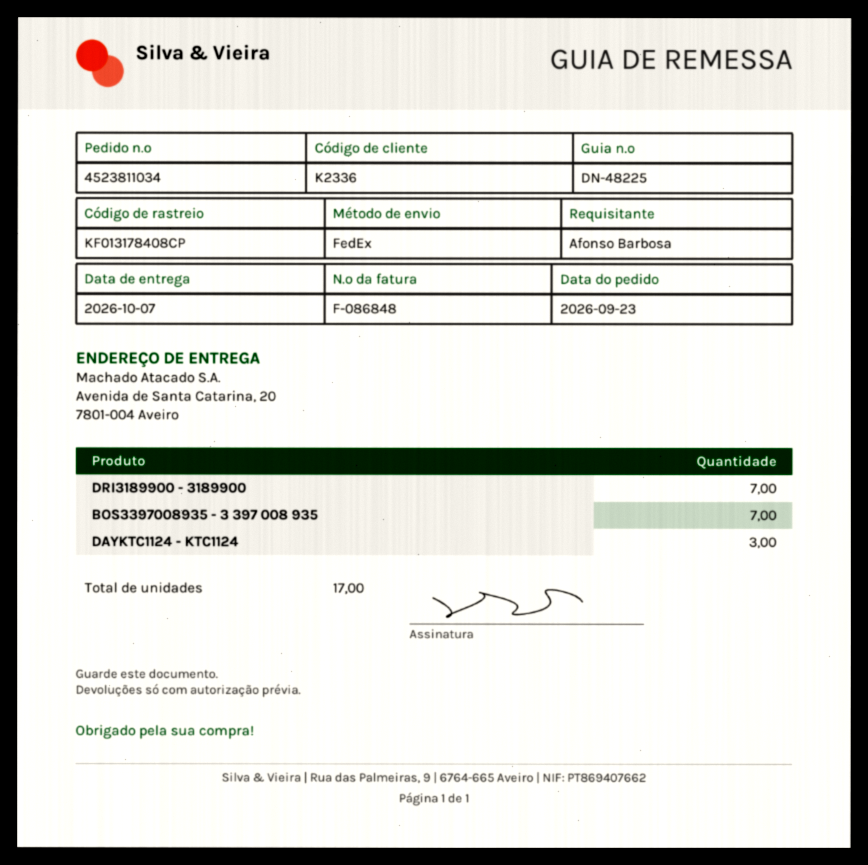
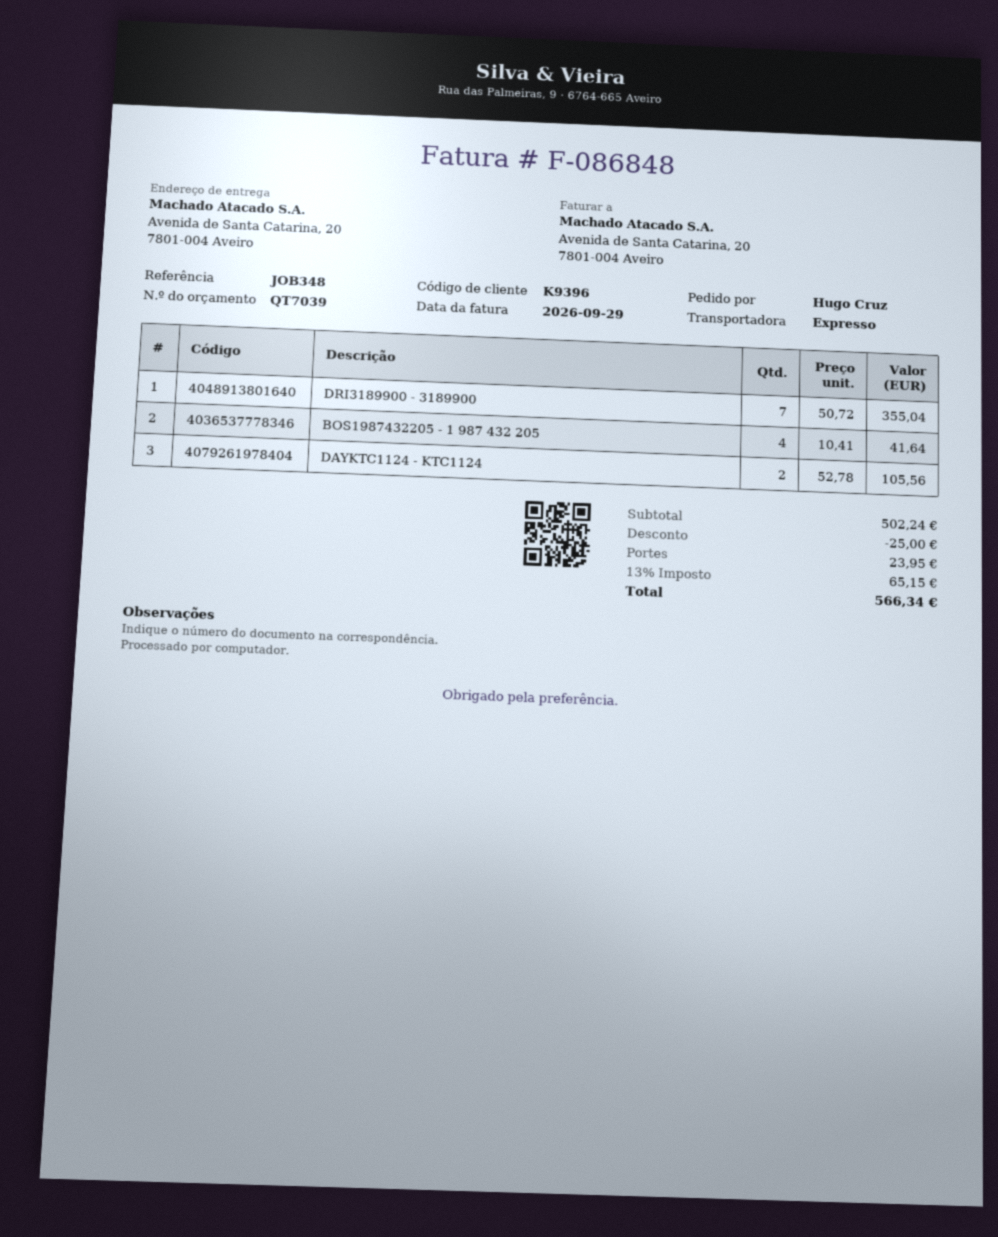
customer number: K2336 -> K9396
ordered by: Afonso Barbosa -> Hugo Cruz
shipping method: FedEx -> express
BOS3397008935 - 3 397 008 935: 7 -> none
DAYKTC1124 - KTC1124: 3 -> 2
BOS1987432205 - 1 987 432 205: none -> 4

